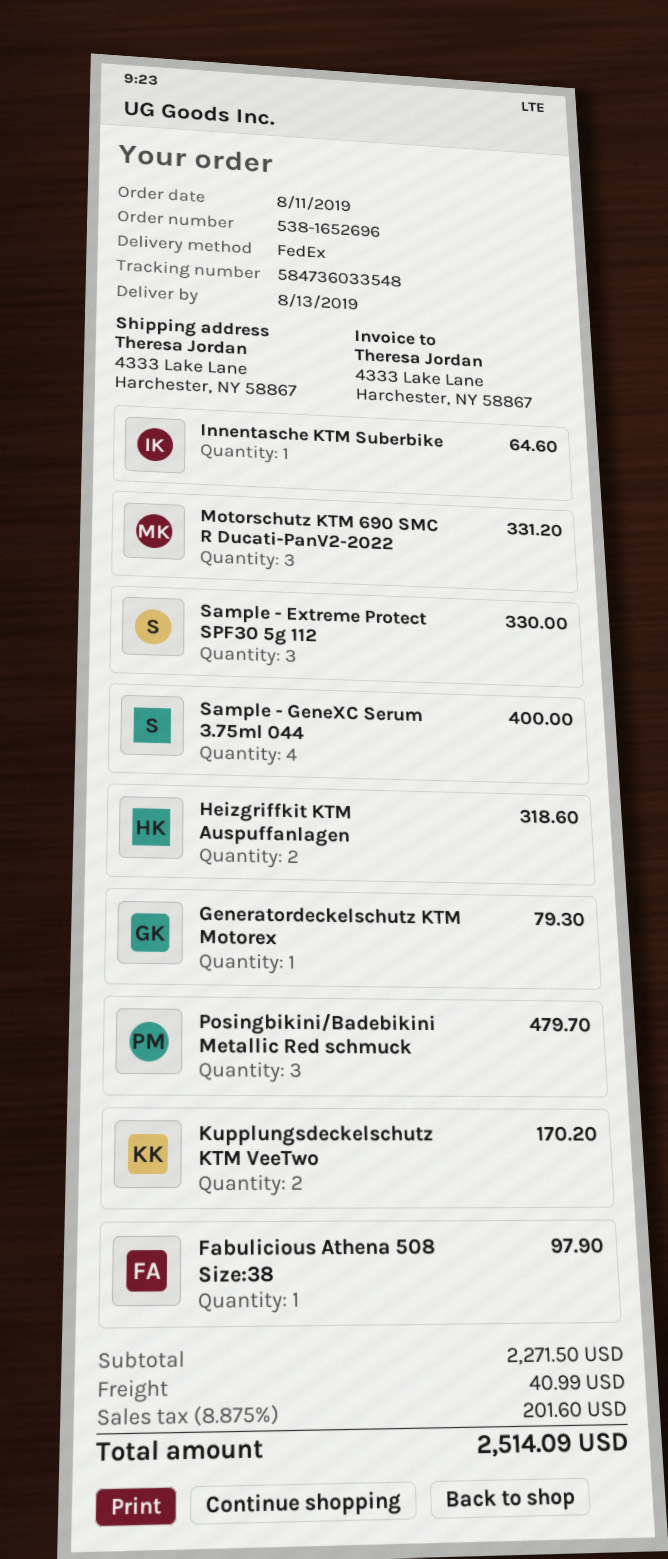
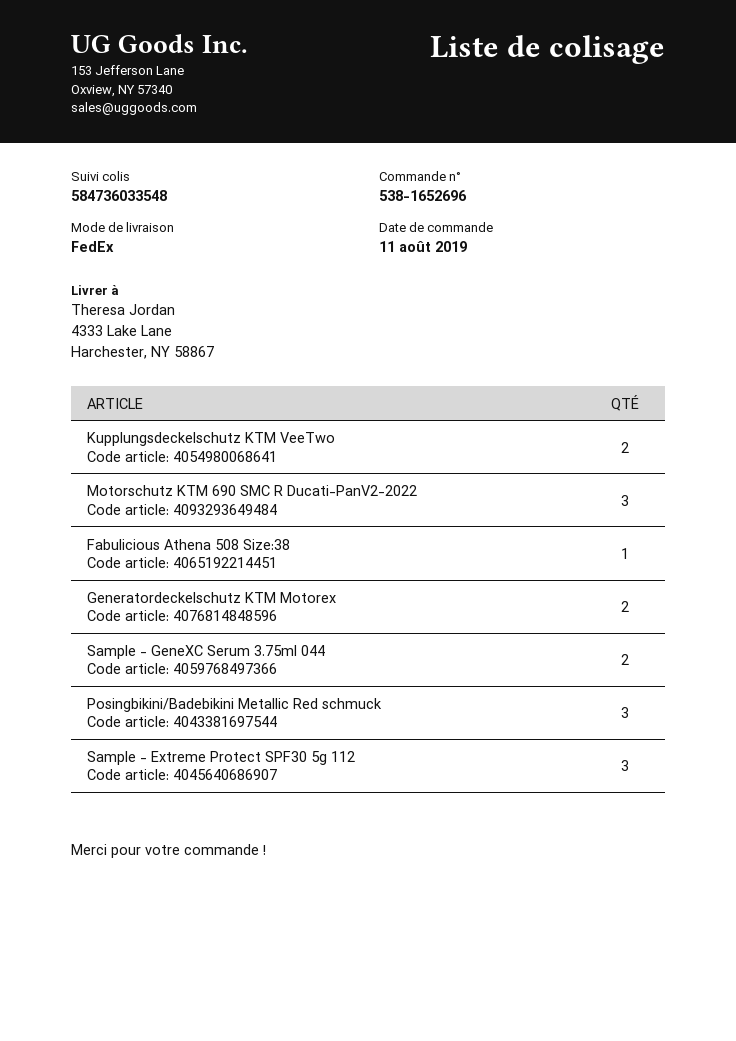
Innentasche KTM Suberbike: 1 -> none
Sample - GeneXC Serum 3.75ml 044: 4 -> 2
Heizgriffkit KTM Auspuffanlagen: 2 -> none
Generatordeckelschutz KTM Motorex: 1 -> 2

